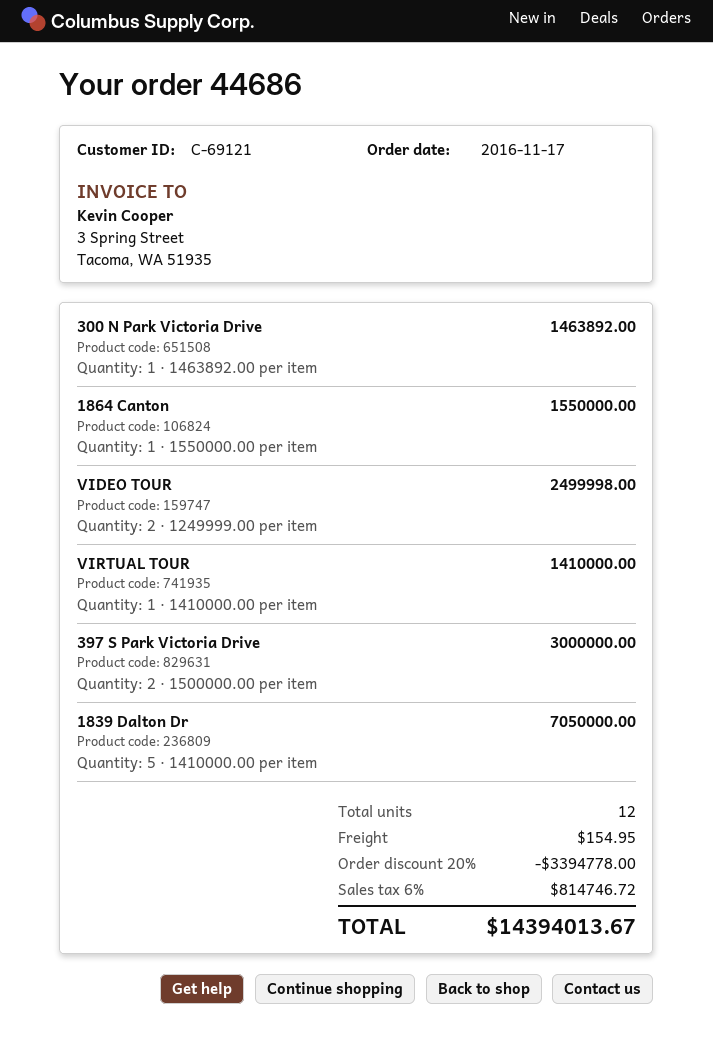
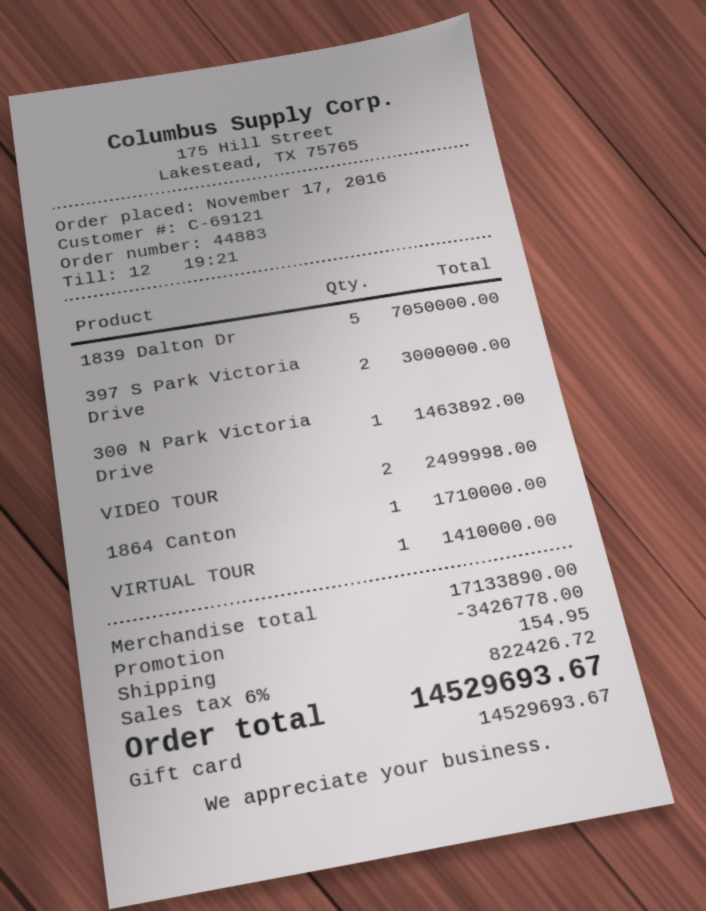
order number: 44686 -> 44883
1864 Canton: 1 for 1550000.00 -> 1 for 1710000.00
discount: 3394778.00 -> 3426778.00
tax: 6% = 814746.72 -> 6% = 822426.72
total: 14394013.67 -> 14529693.67

